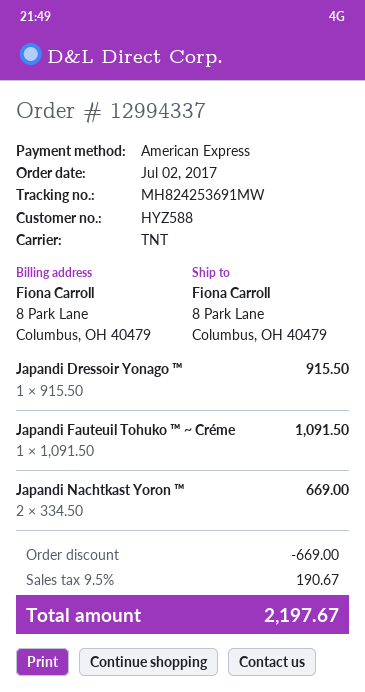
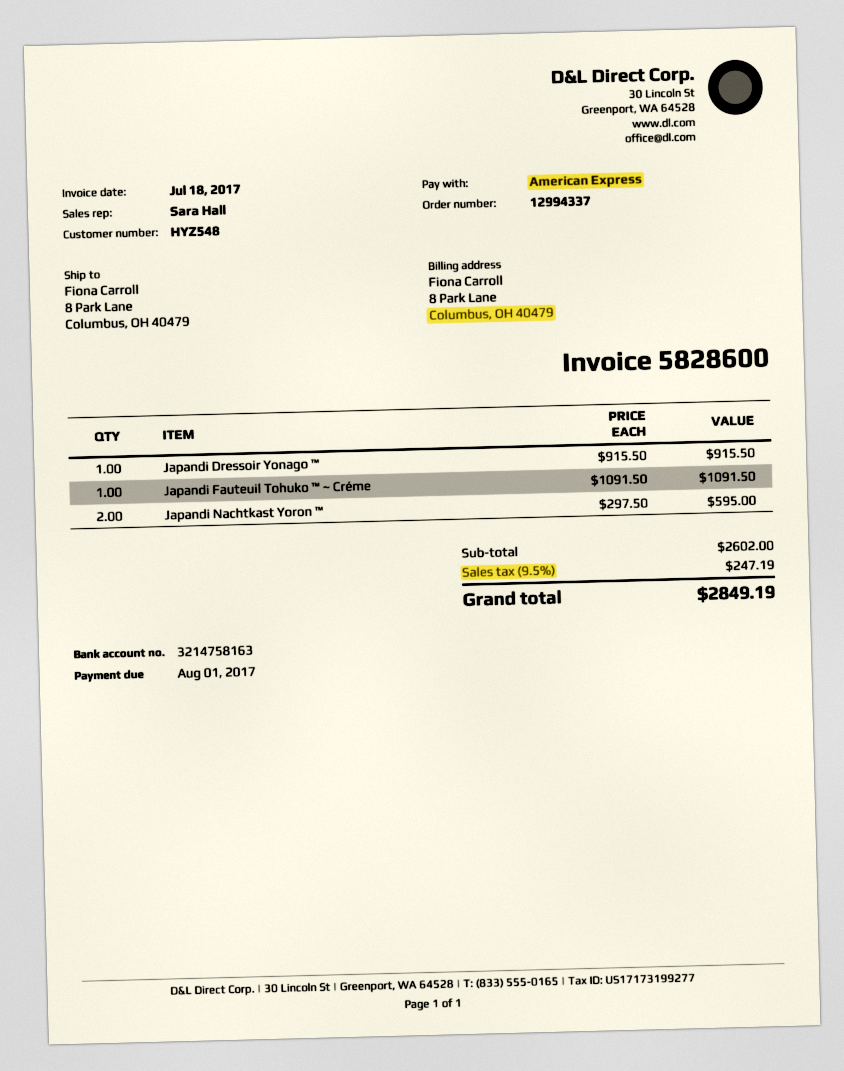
customer number: HYZ588 -> HYZ548
Japandi Nachtkast Yoron ™: 2 x 334.50 = 669.00 -> 2 x 297.50 = 595.00
discount: 669.00 -> none
tax: 9.5% = 190.67 -> 9.5% = 247.19
total: 2197.67 -> 2849.19

